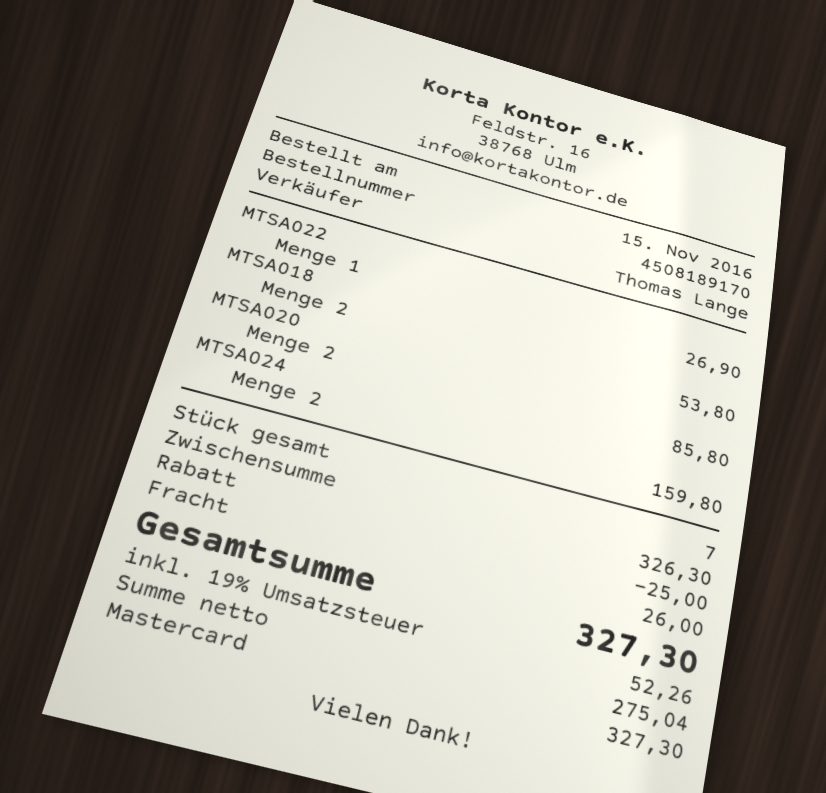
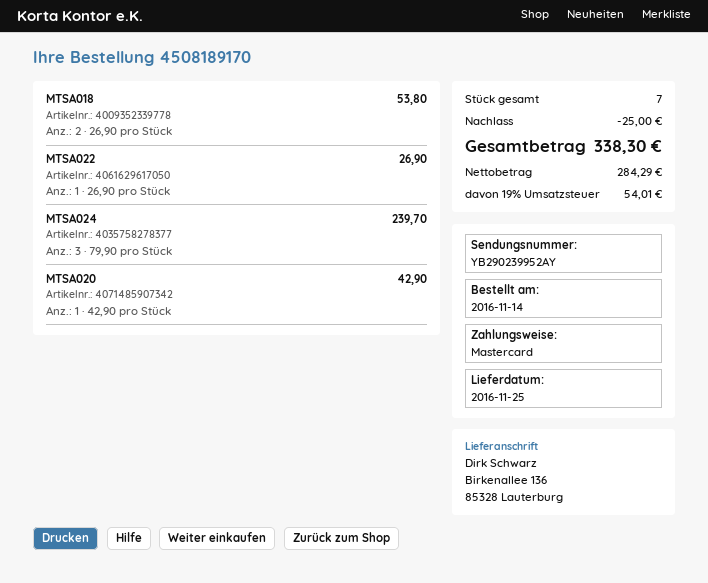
order date: 2016-11-15 -> 2016-11-14
MTSA020: 2 for 85.80 -> 1 for 42.90
MTSA024: 2 for 159.80 -> 3 for 239.70
shipping: 26.00 -> none
net: 275.04 -> 284.29
tax: 19% = 52.26 -> 19% = 54.01
total: 327.30 -> 338.30

